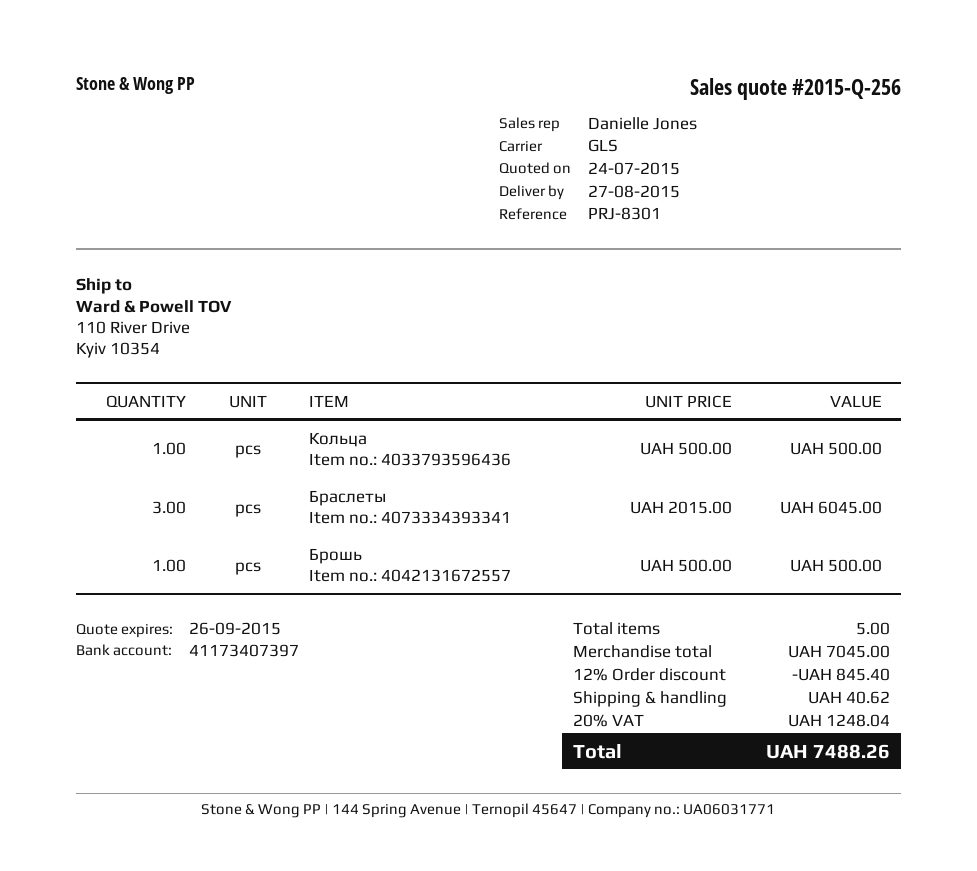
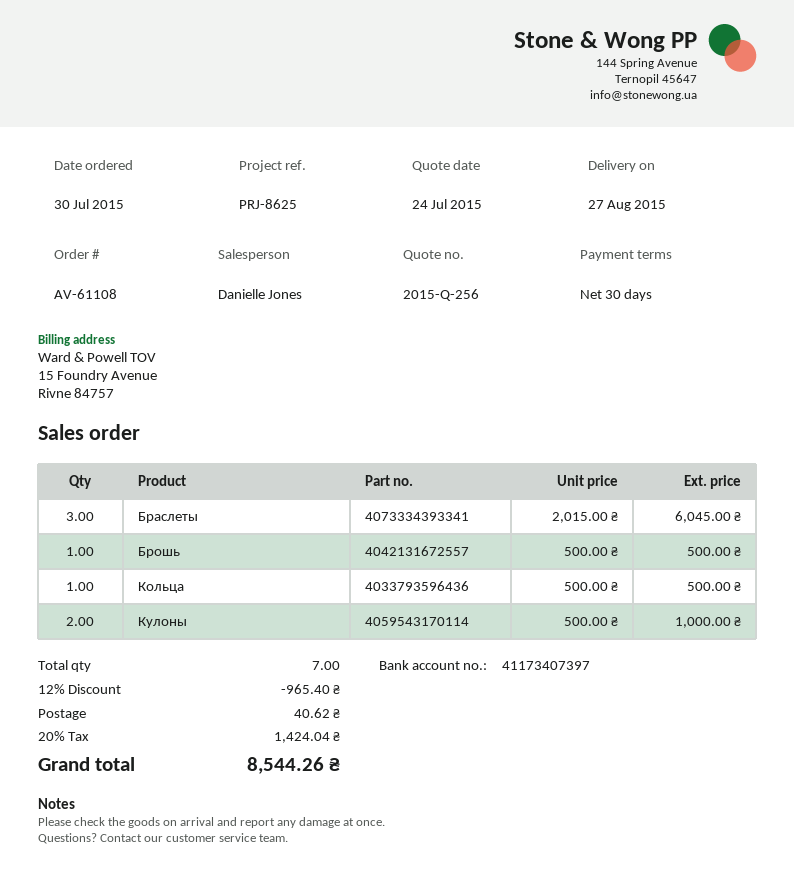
reference: PRJ-8301 -> PRJ-8625
Кулоны: none -> 2 x 500.00 = 1000.00
total quantity: 5 -> 7
discount: 12% = 845.40 -> 12% = 965.40
tax: 20% = 1248.04 -> 20% = 1424.04
total: 7488.26 -> 8544.26

